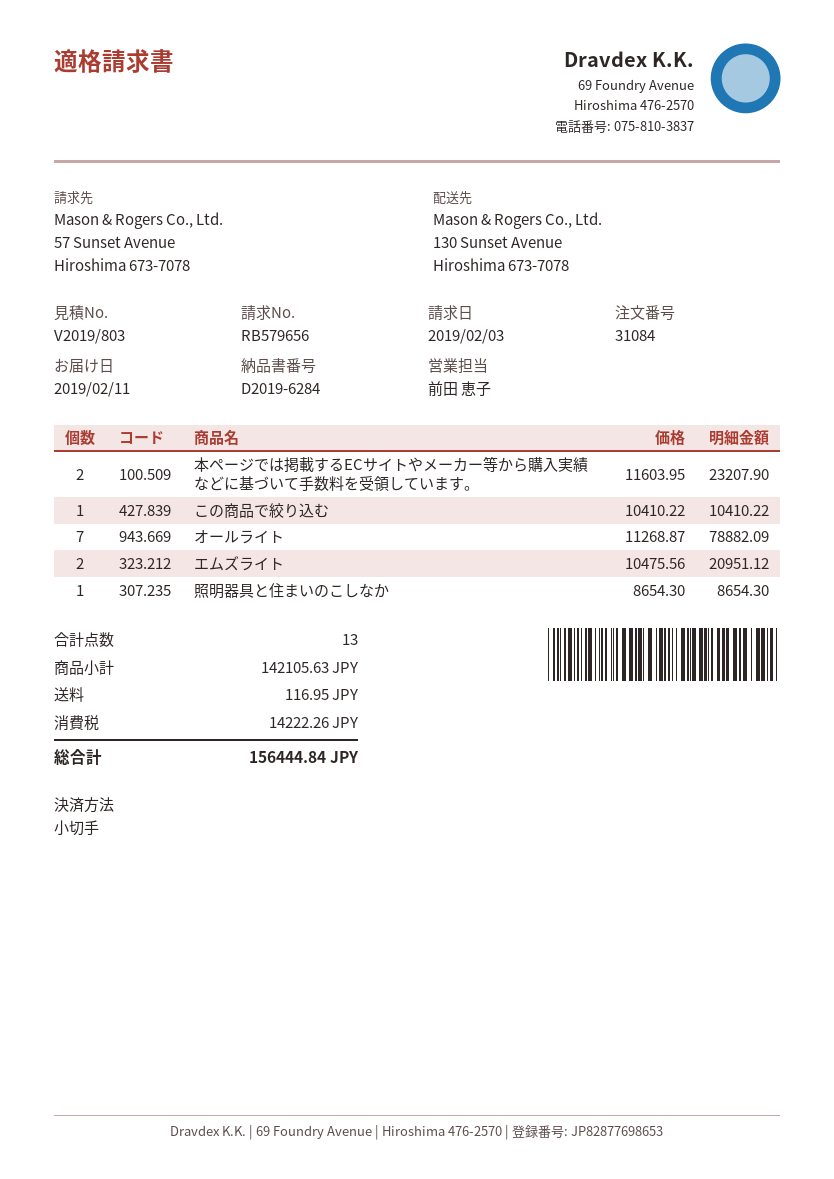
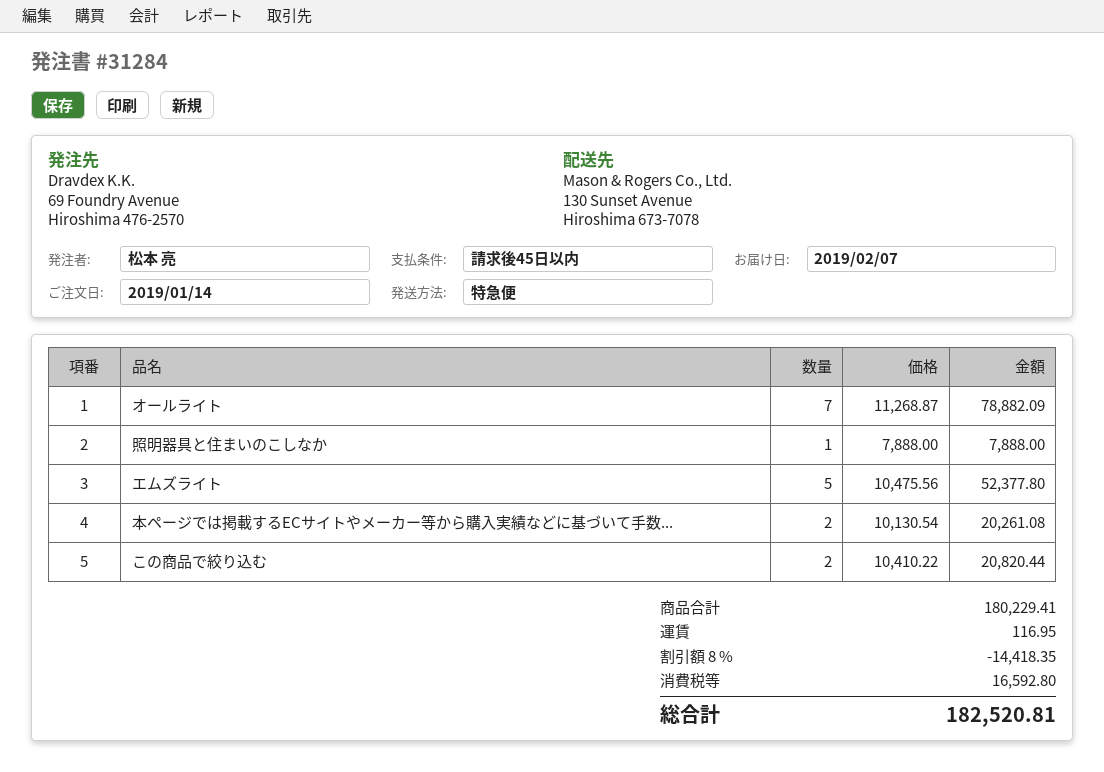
order number: 31084 -> 31284
delivery date: 2019-02-11 -> 2019-02-07
本ページでは掲載するECサイトやメーカー等から購入実績などに基づいて手数料を受領しています。: 2 x 11603.95 = 23207.90 -> 2 x 10130.54 = 20261.08
この商品で絞り込む: 1 x 10410.22 = 10410.22 -> 2 x 10410.22 = 20820.44
エムズライト: 2 x 10475.56 = 20951.12 -> 5 x 10475.56 = 52377.80
照明器具と住まいのこしなか: 1 x 8654.30 = 8654.30 -> 1 x 7888.00 = 7888.00
subtotal: 142105.63 -> 180229.41
discount: none -> 8% = 14418.35
tax: 14222.26 -> 16592.80
total: 156444.84 -> 182520.81

